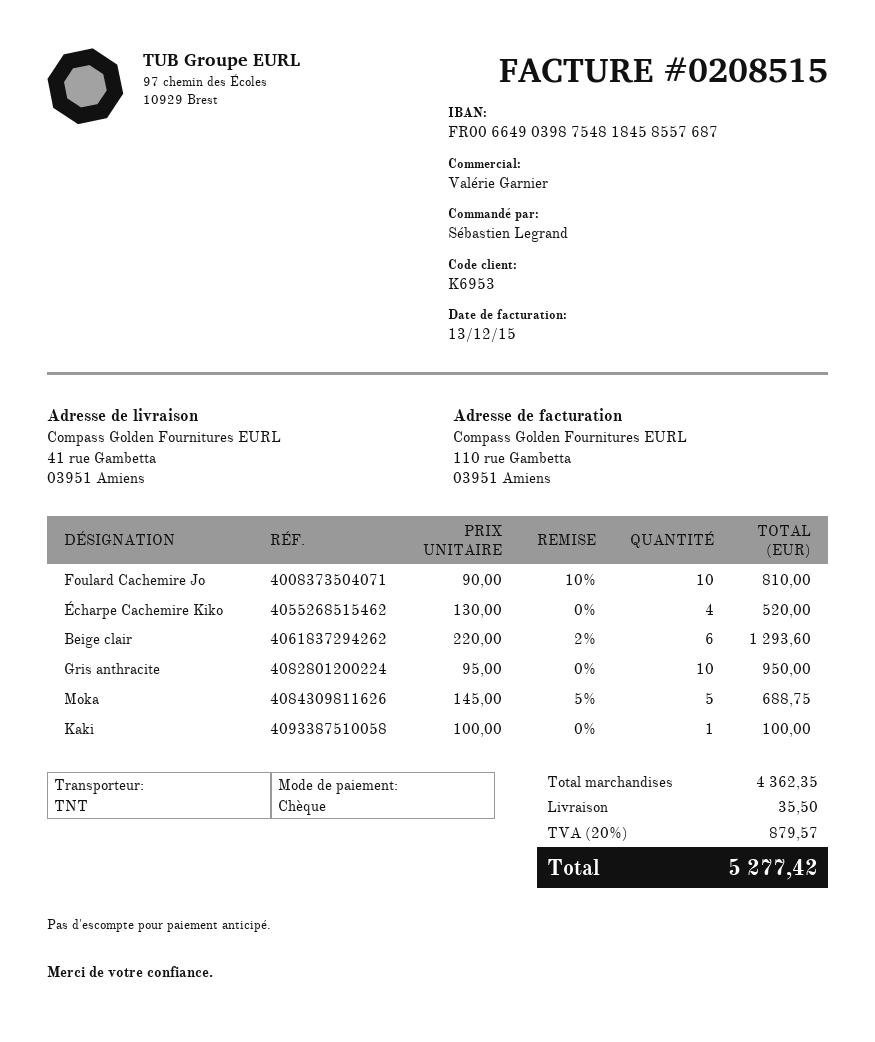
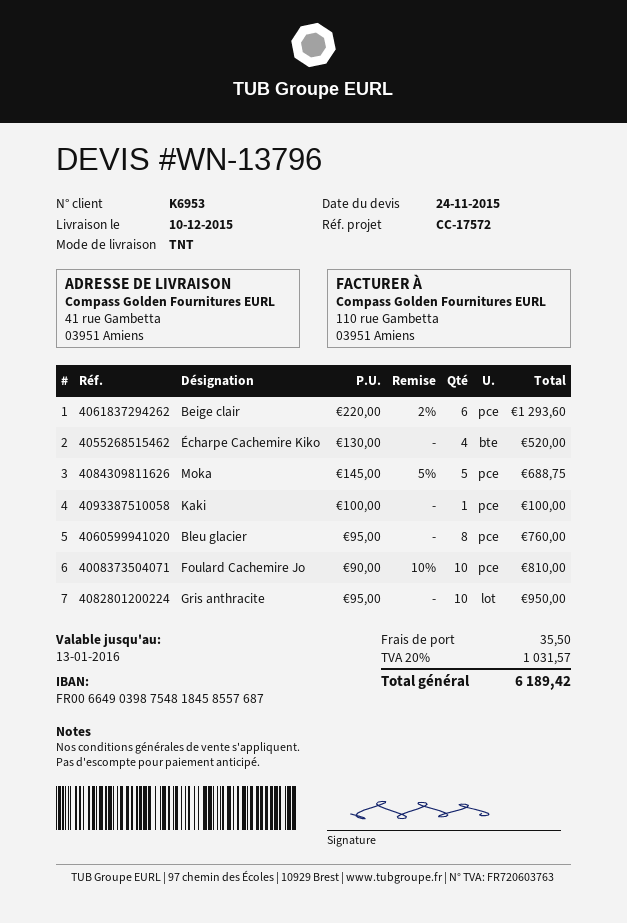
Bleu glacier: none -> 8 x 95.00 = 760.00
tax: 20% = 879.57 -> 20% = 1031.57
total: 5277.42 -> 6189.42

